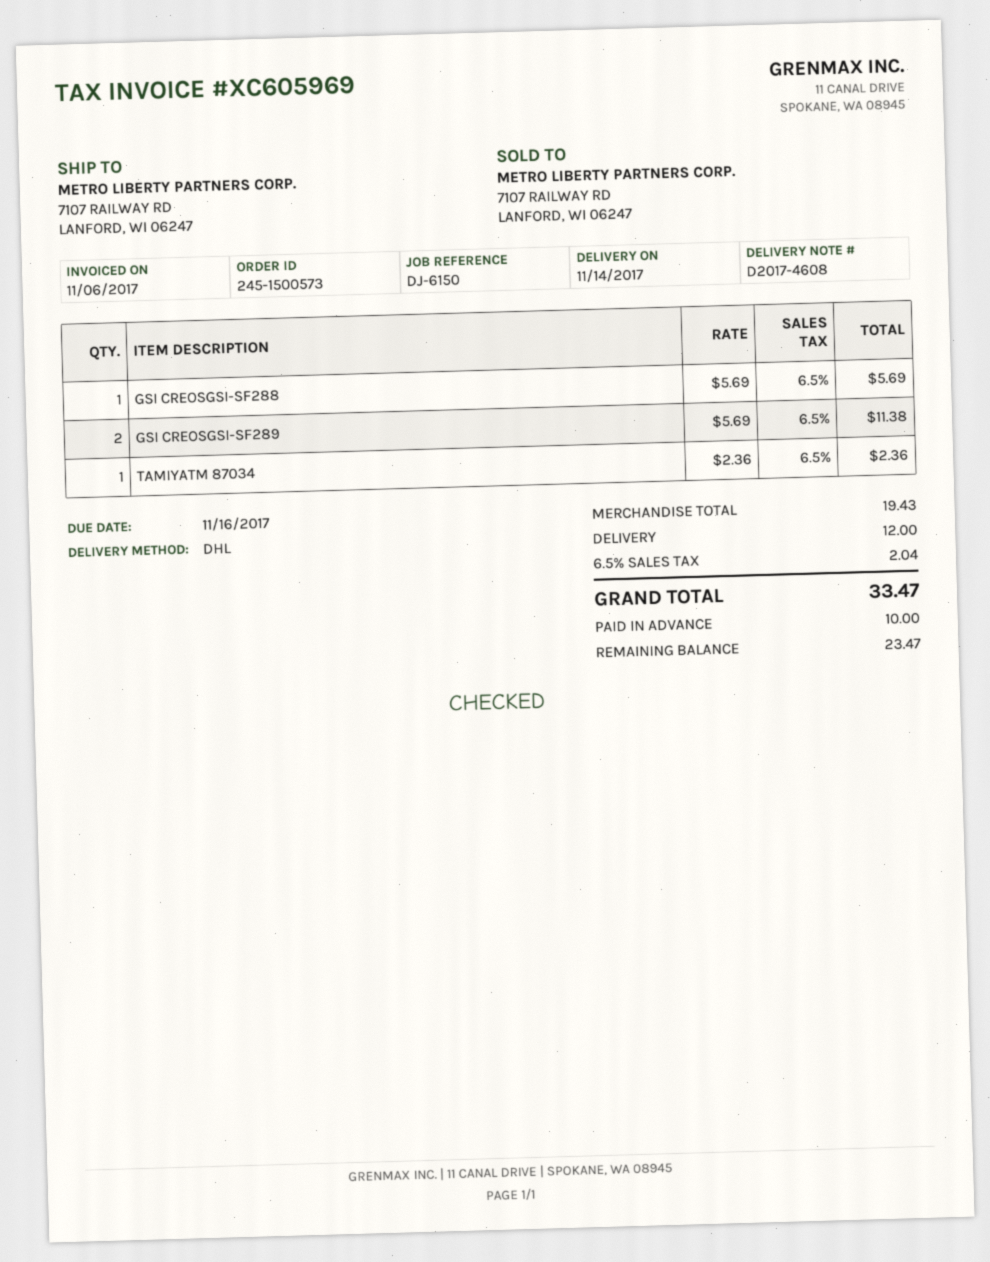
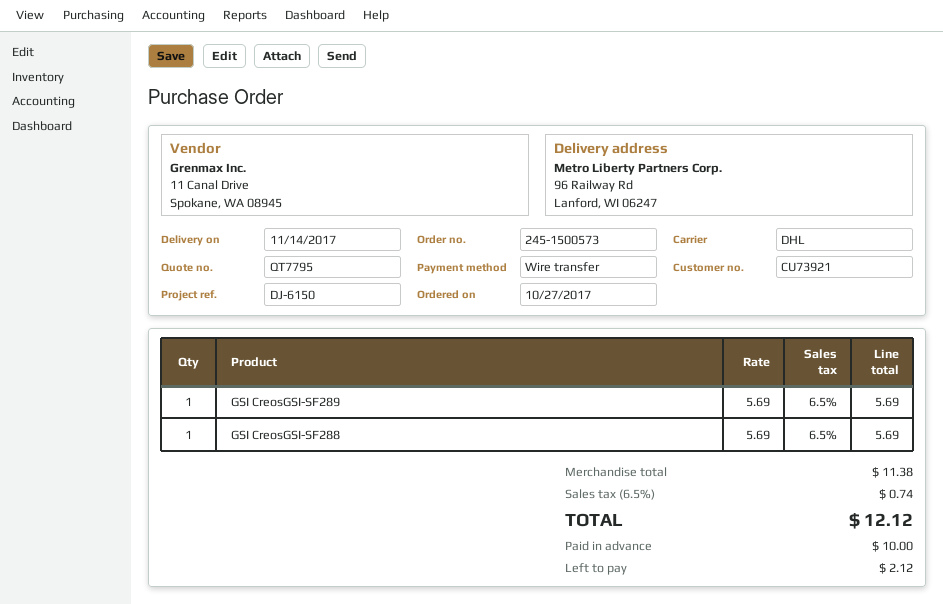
ship to: 7107 RAILWAY RD, LANFORD, WI 06247 -> 96 Railway Rd, Lanford, WI 06247
GSI CREOSGSI-SF289: 2 x 5.69 = 11.38 -> 1 x 5.69 = 5.69
TAMIYATM 87034: 1 x 2.36 = 2.36 -> none
subtotal: 19.43 -> 11.38
shipping: 12.00 -> none
tax: 6.5% = 2.04 -> 6.5% = 0.74
total: 33.47 -> 12.12
balance: 23.47 -> 2.12

